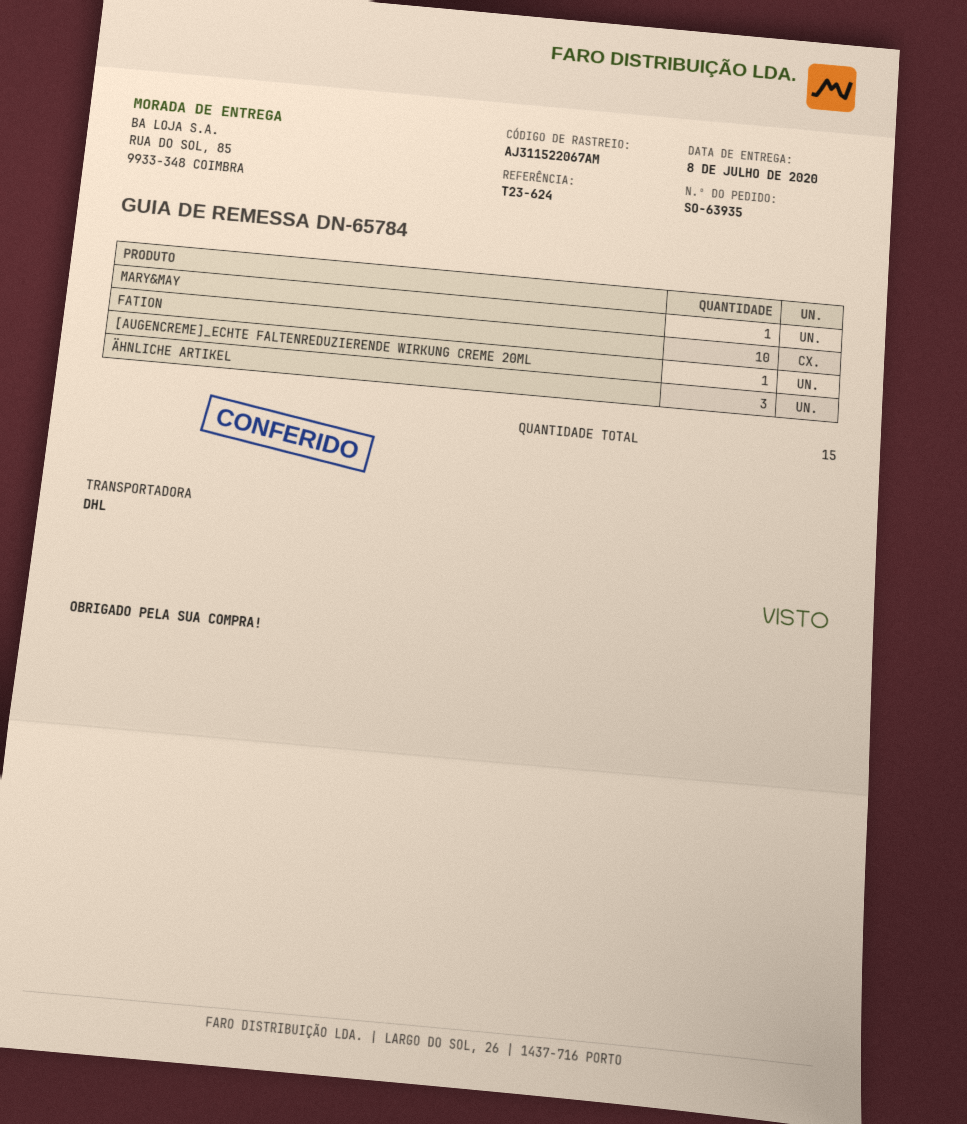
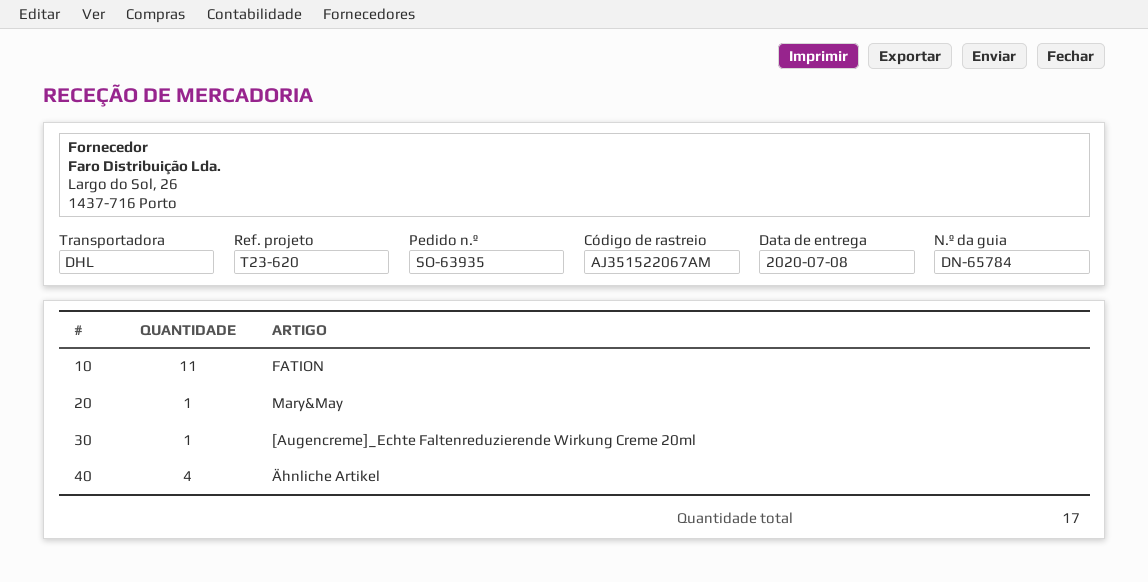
reference: T23-624 -> T23-620
tracking number: AJ311522067AM -> AJ351522067AM
FATION: 10 -> 11
ÄHNLICHE ARTIKEL: 3 -> 4
total quantity: 15 -> 17

